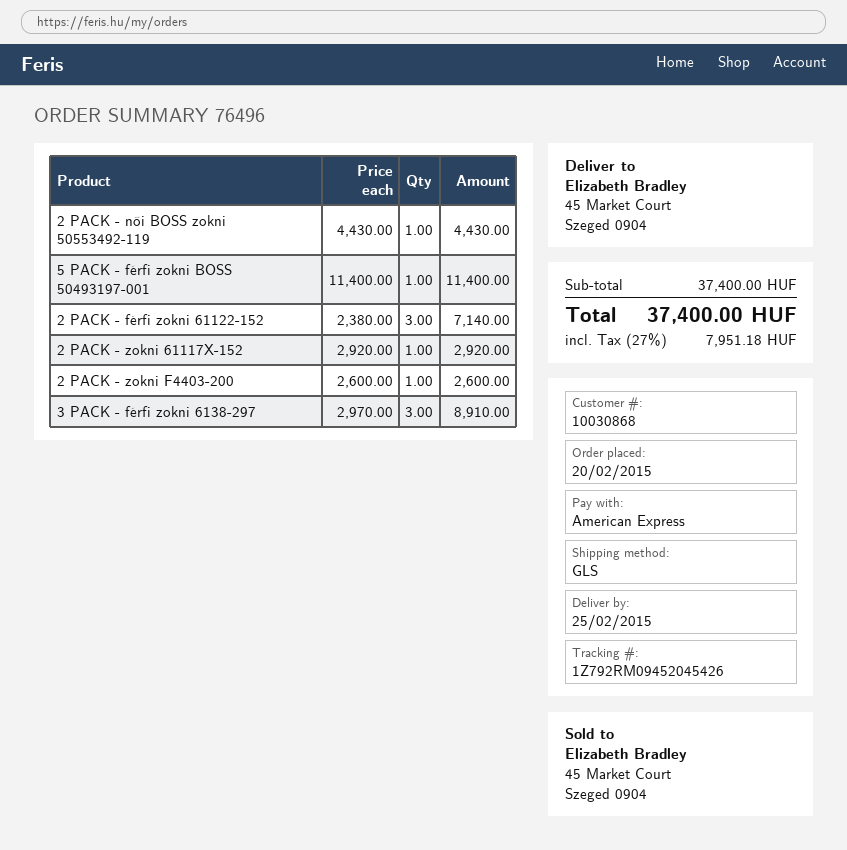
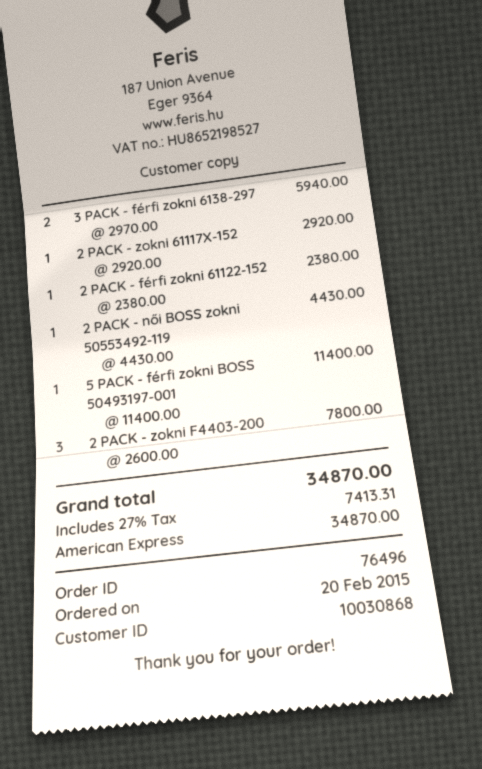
2 PACK - férfi zokni 61122-152: 3 x 2380.00 = 7140.00 -> 1 x 2380.00 = 2380.00
2 PACK - zokni F4403-200: 1 x 2600.00 = 2600.00 -> 3 x 2600.00 = 7800.00
3 PACK - férfi zokni 6138-297: 3 x 2970.00 = 8910.00 -> 2 x 2970.00 = 5940.00
tax: 27% = 7951.18 -> 27% = 7413.31
total: 37400.00 -> 34870.00

